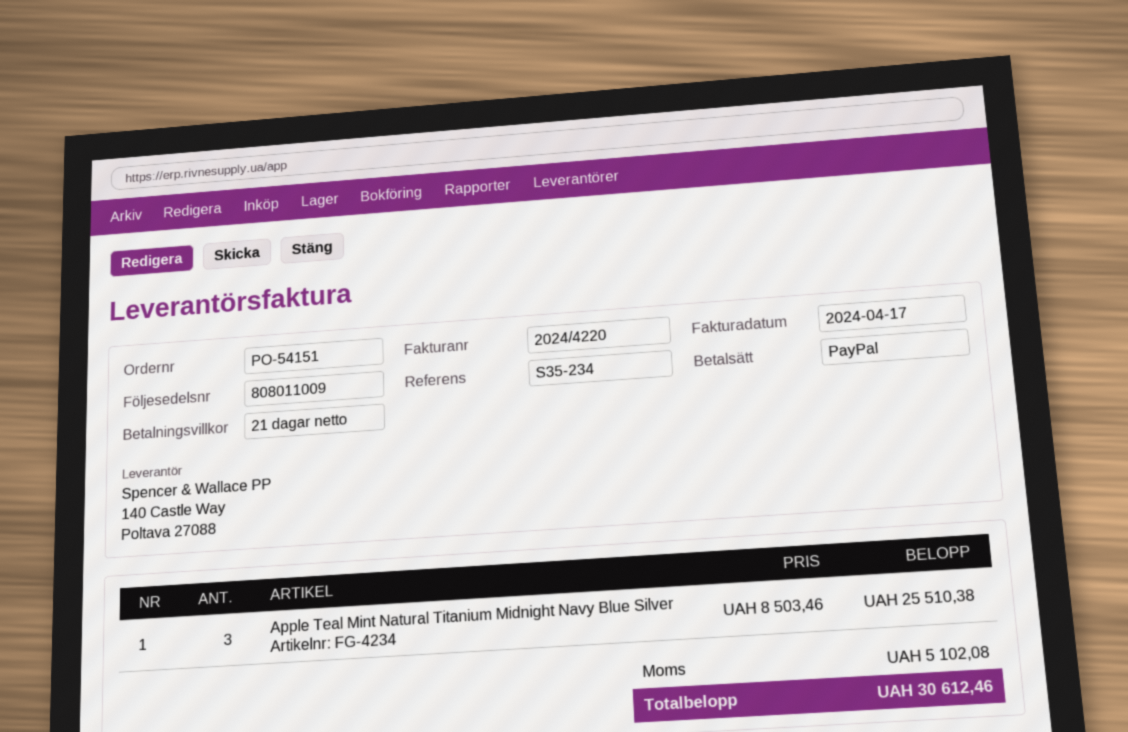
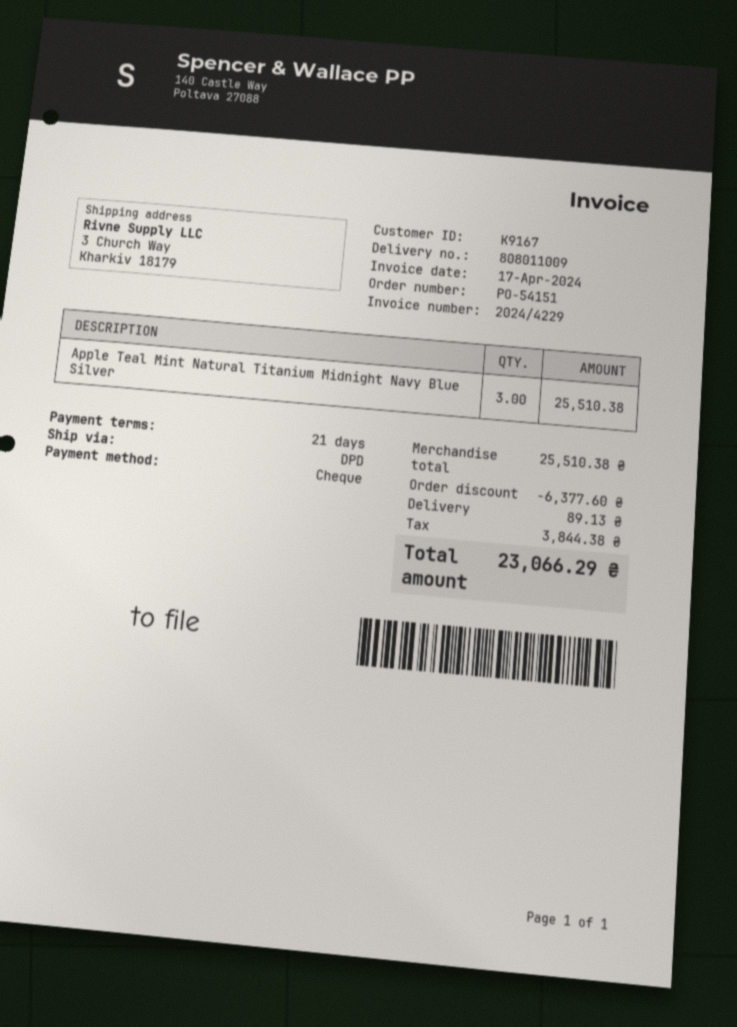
invoice number: 2024/4220 -> 2024/4229
payment method: PayPal -> cheque
discount: none -> 6377.60
shipping: none -> 89.13
tax: 5102.08 -> 3844.38
total: 30612.46 -> 23066.29

